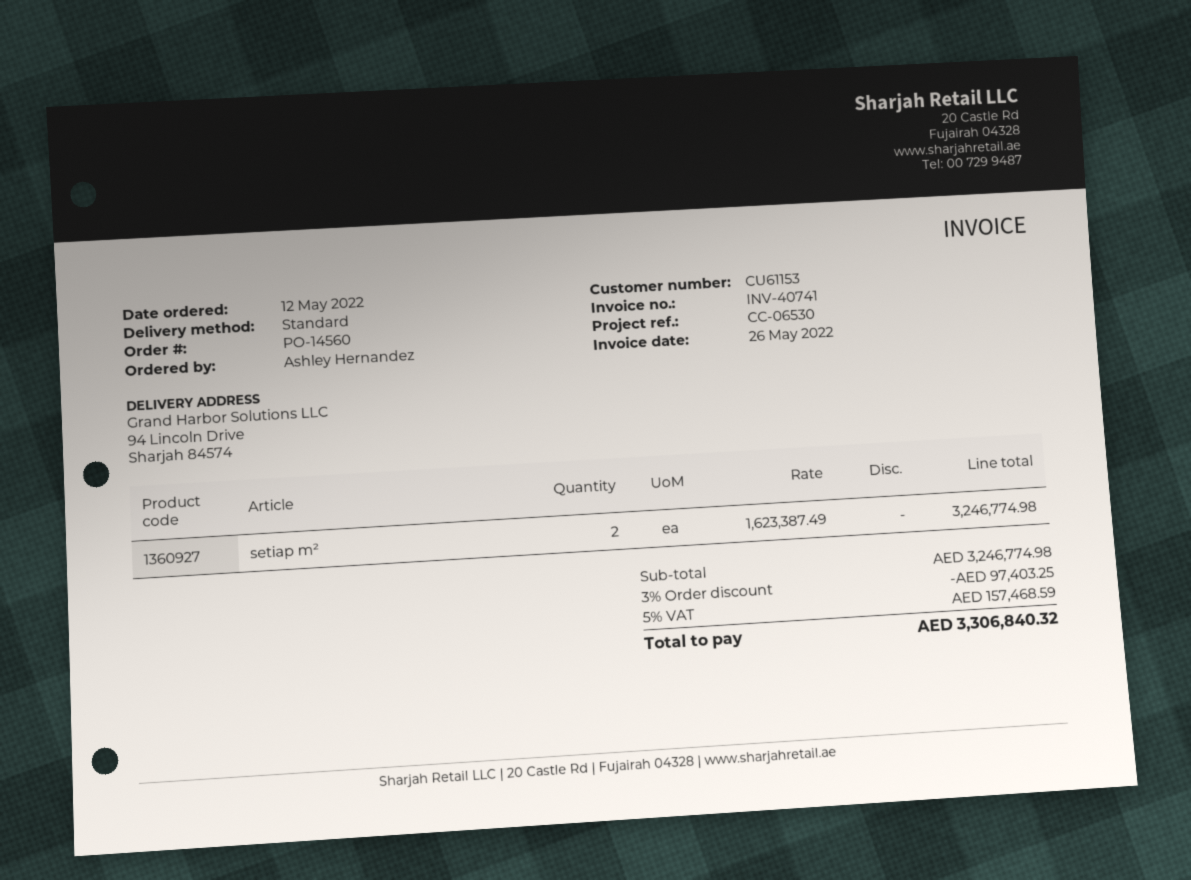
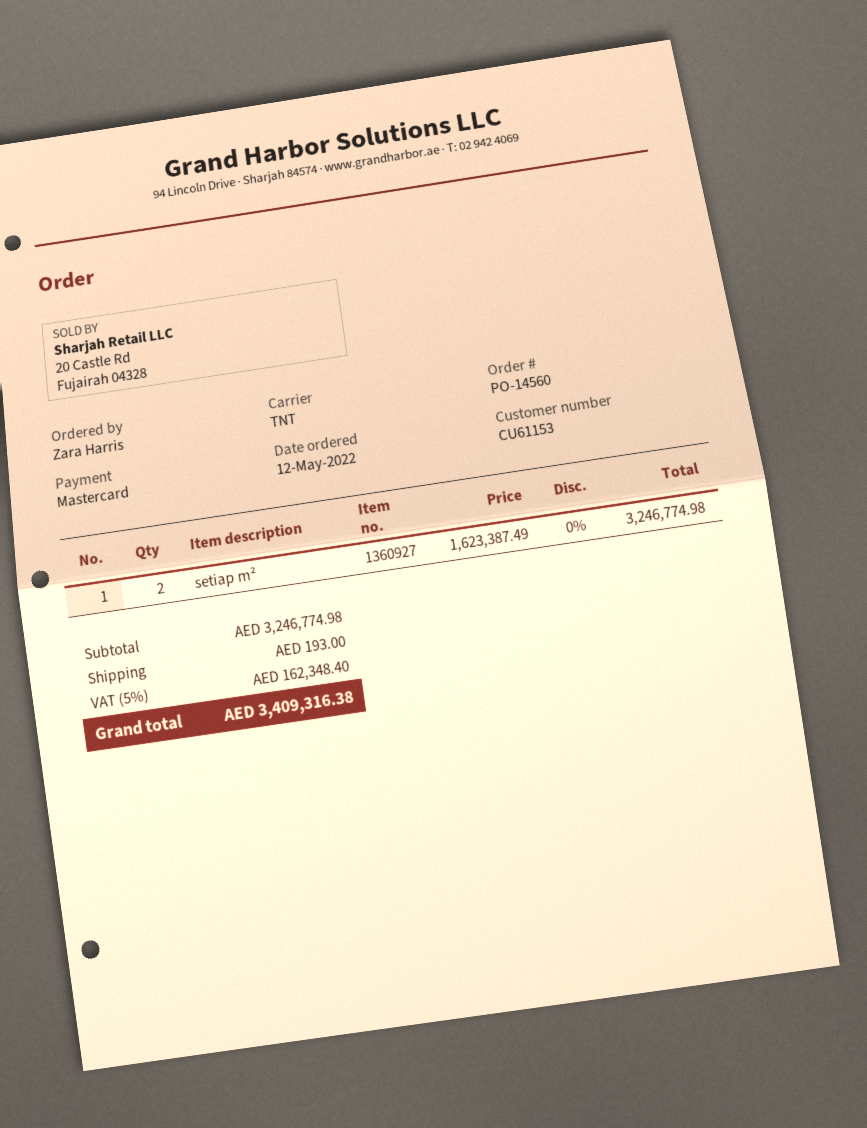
ordered by: Ashley Hernandez -> Zara Harris
shipping method: standard -> TNT
discount: 3% = 97403.25 -> none
shipping: none -> 193.00
tax: 5% = 157468.59 -> 5% = 162348.40
total: 3306840.32 -> 3409316.38

